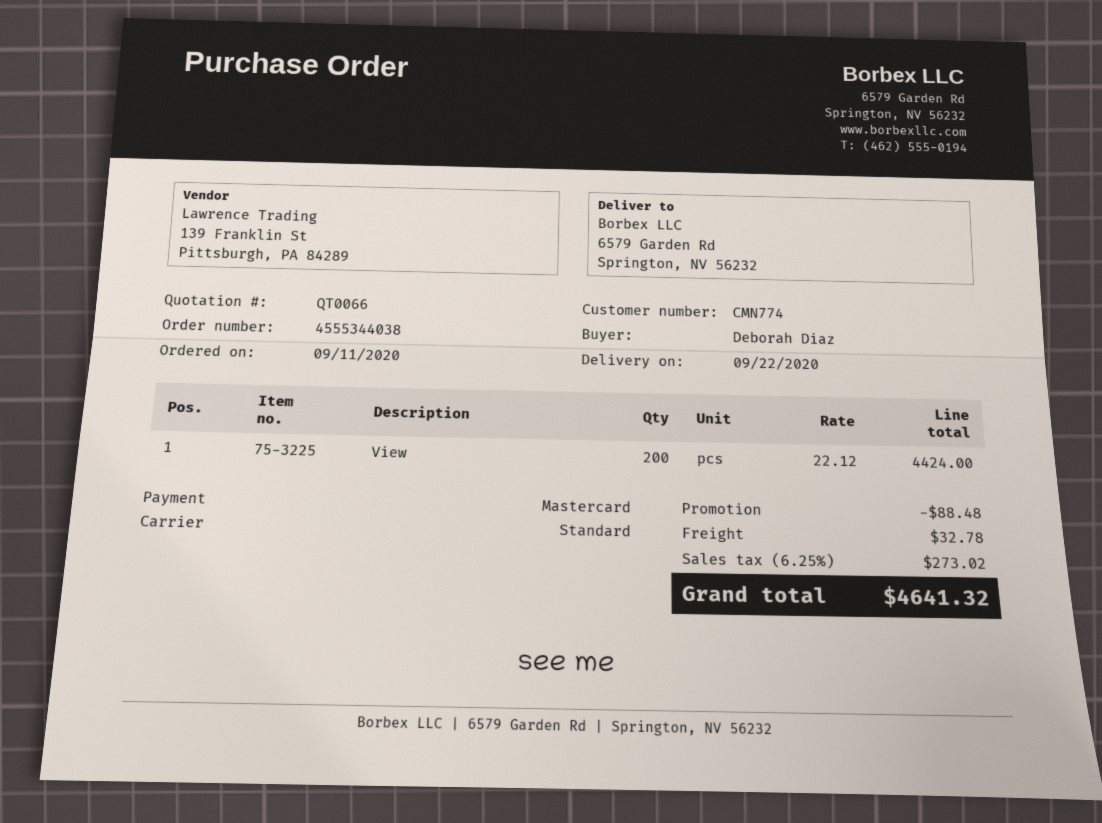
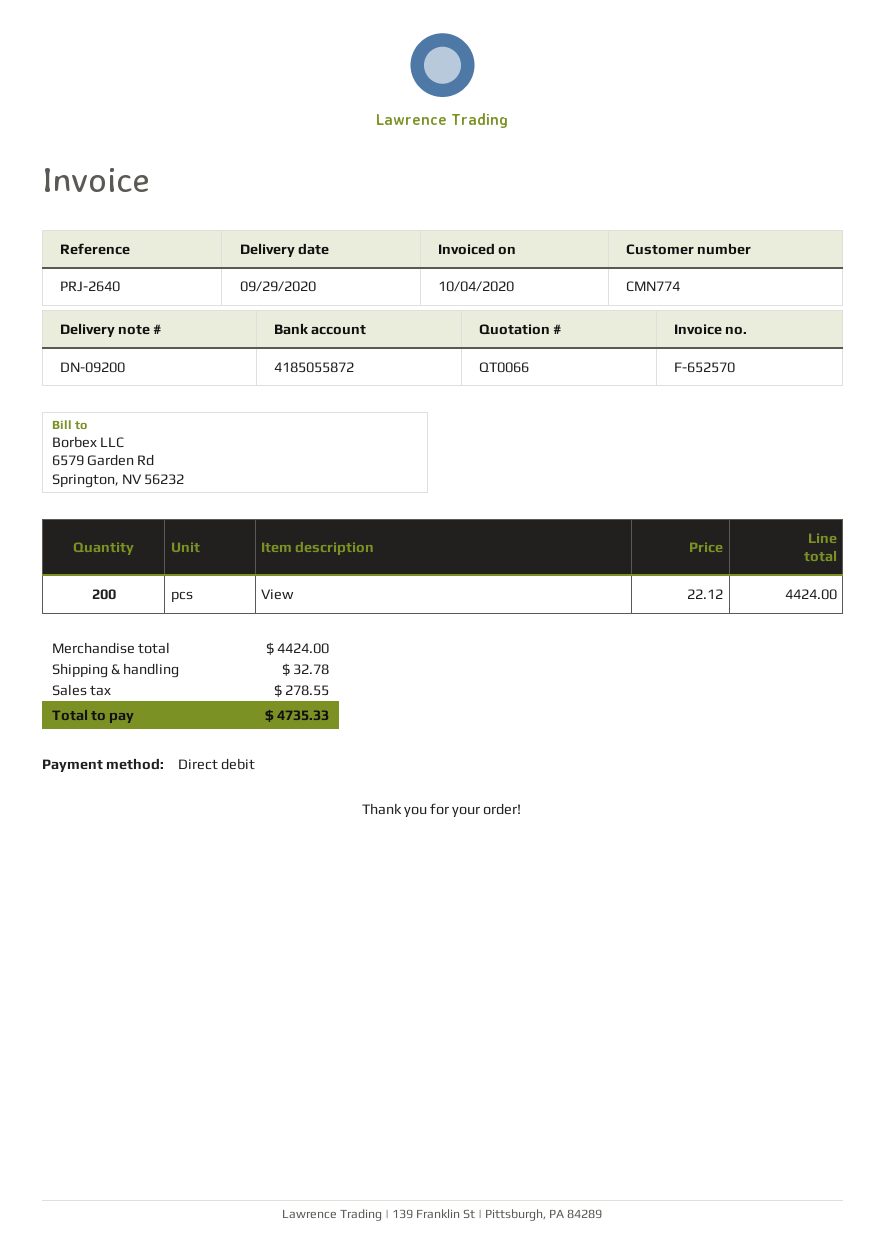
delivery date: 2020-09-22 -> 2020-09-29
payment method: Mastercard -> direct debit
discount: 88.48 -> none
tax: 273.02 -> 278.55
total: 4641.32 -> 4735.33

